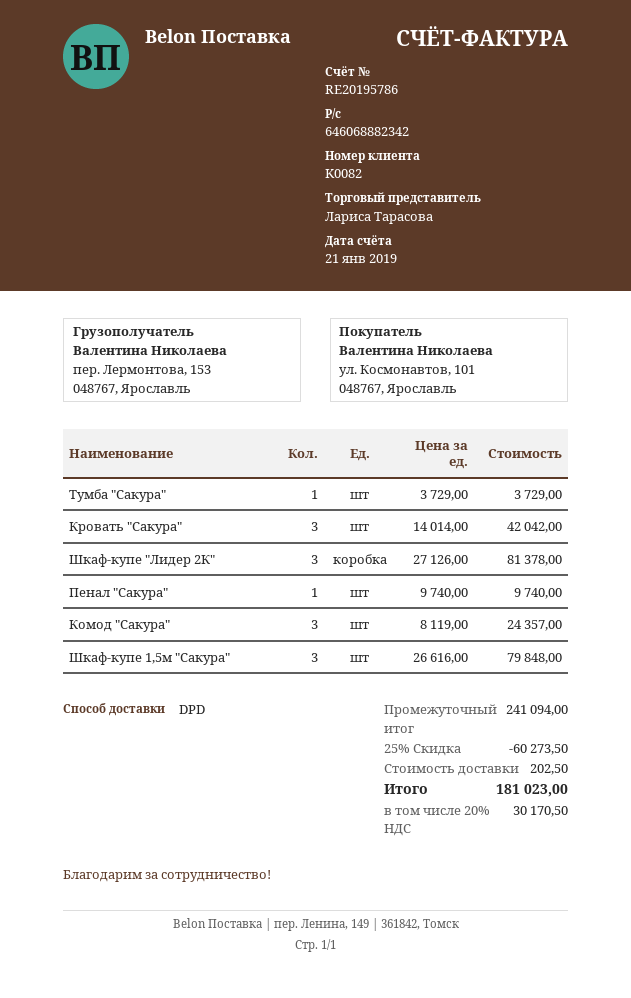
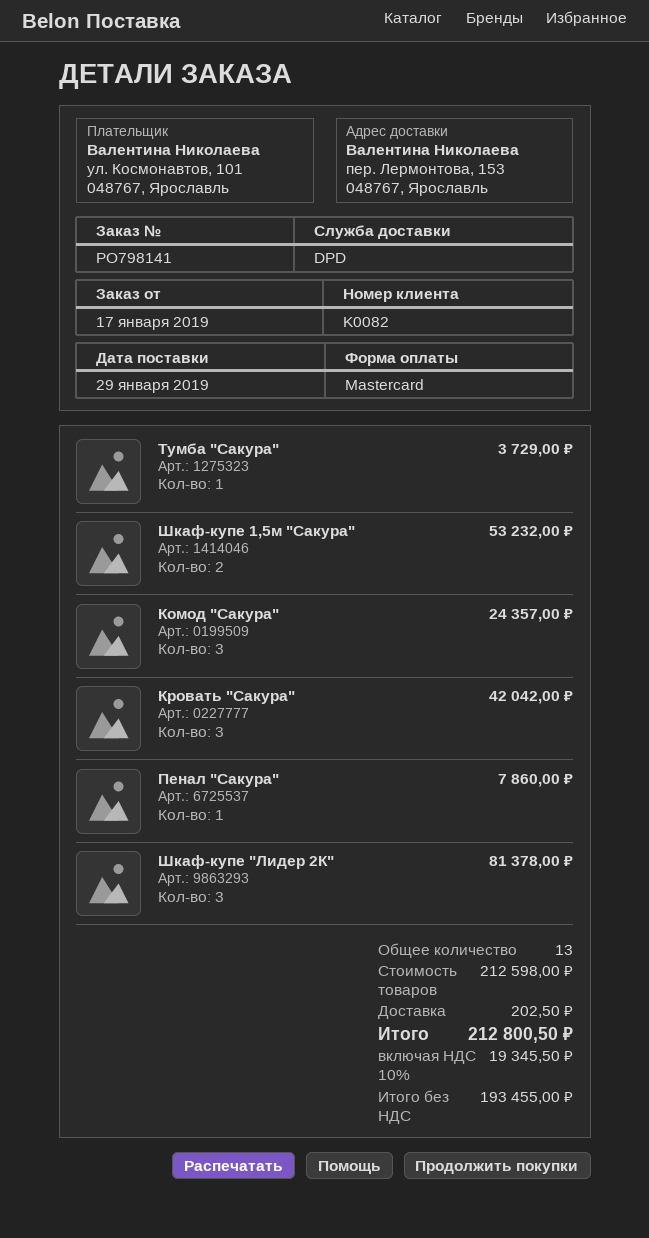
Пенал "Сакура": 1 for 9740.00 -> 1 for 7860.00
Шкаф-купе 1,5м "Сакура": 3 for 79848.00 -> 2 for 53232.00
subtotal: 241094.00 -> 212598.00
discount: 25% = 60273.50 -> none
tax: 20% = 30170.50 -> 10% = 19345.50
total: 181023.00 -> 212800.50

